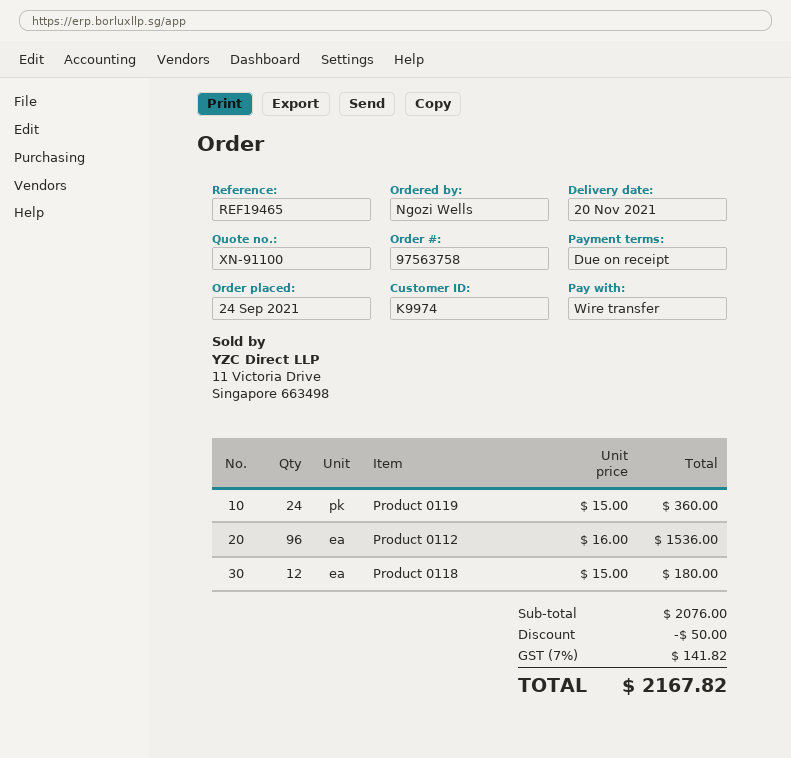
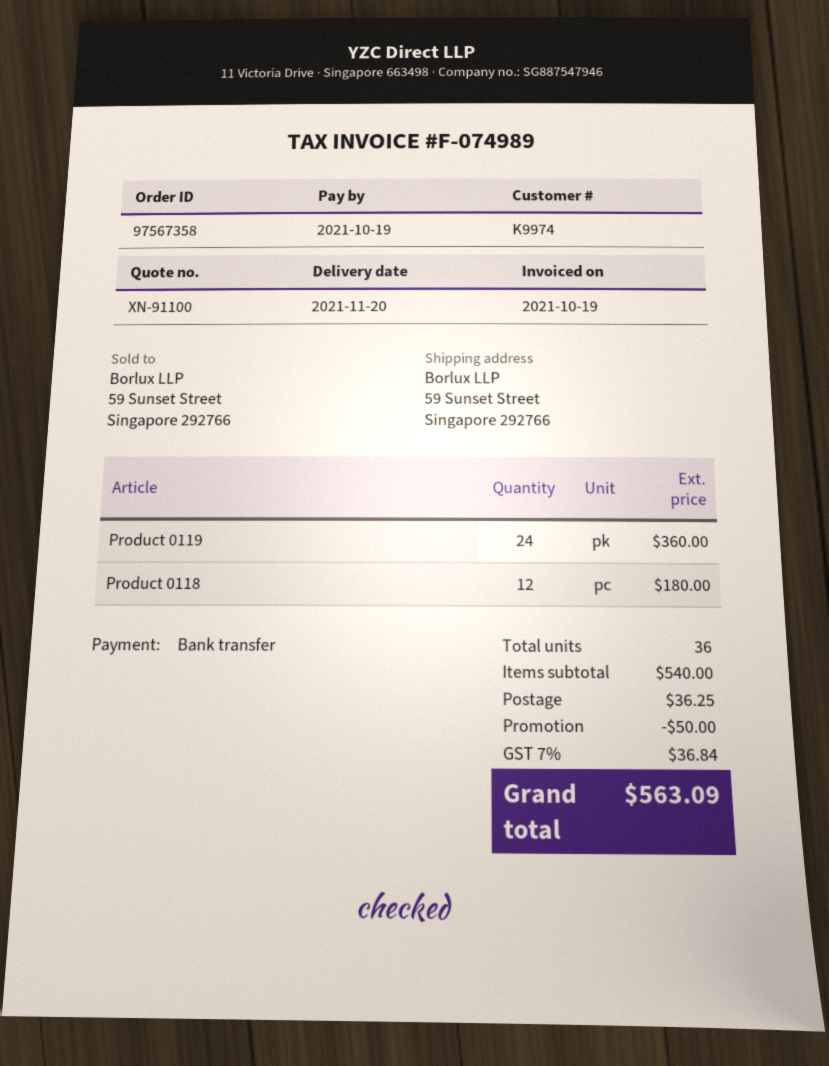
order number: 97563758 -> 97567358
Product 0112: 96 for 1536.00 -> none
subtotal: 2076.00 -> 540.00
shipping: none -> 36.25
tax: 7% = 141.82 -> 7% = 36.84
total: 2167.82 -> 563.09

